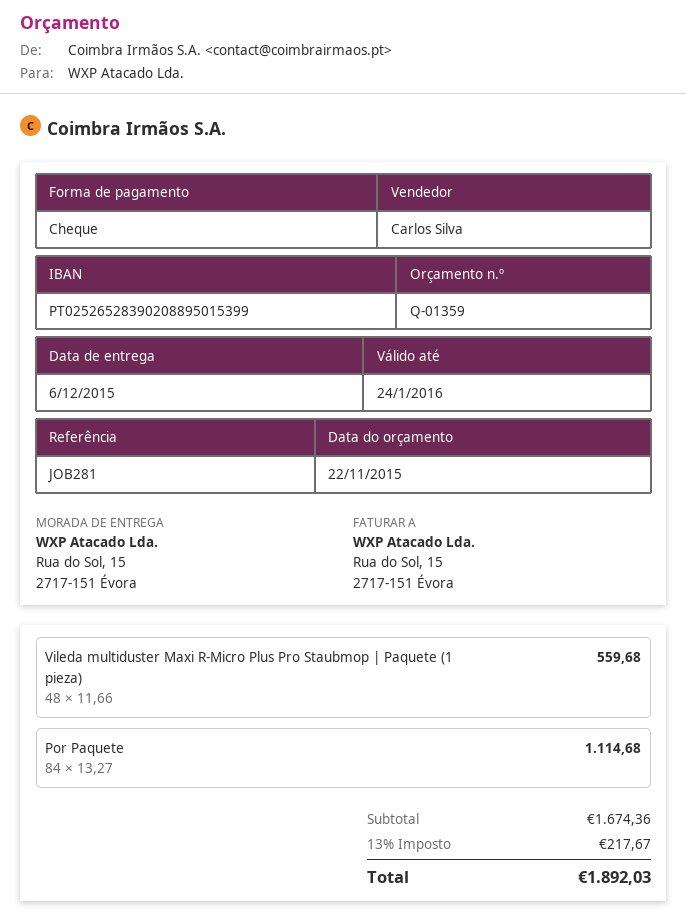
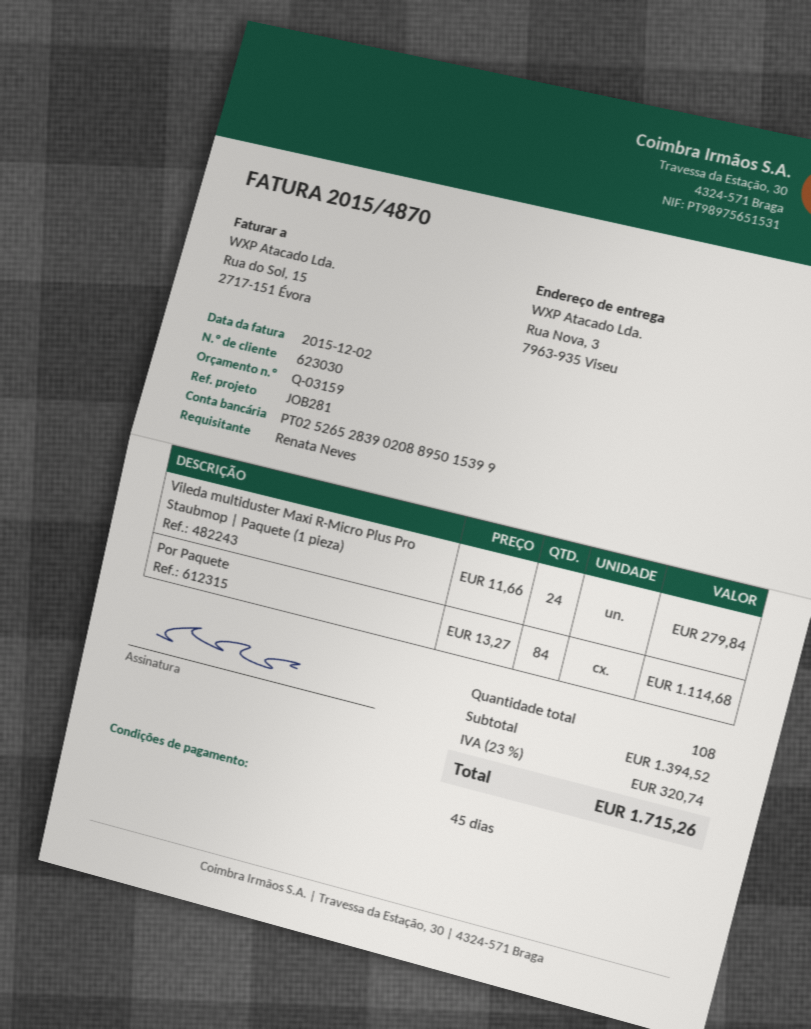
quote number: Q-01359 -> Q-03159
ship to: Rua do Sol, 15, 2717-151 Évora -> Rua Nova, 3, 7963-935 Viseu
Vileda multiduster Maxi R-Micro Plus Pro Staubmop | Paquete (1 pieza): 48 x 11.66 = 559.68 -> 24 x 11.66 = 279.84
subtotal: 1674.36 -> 1394.52
tax: 13% = 217.67 -> 23% = 320.74
total: 1892.03 -> 1715.26

